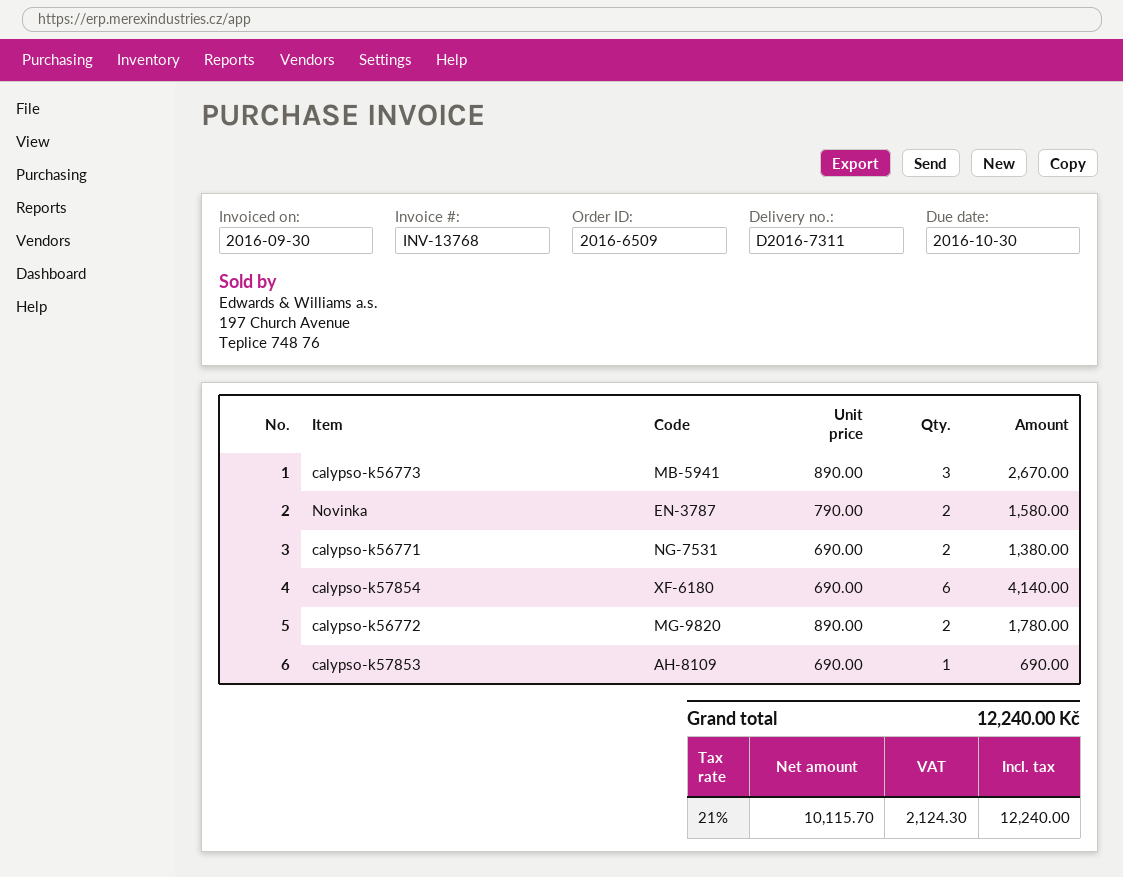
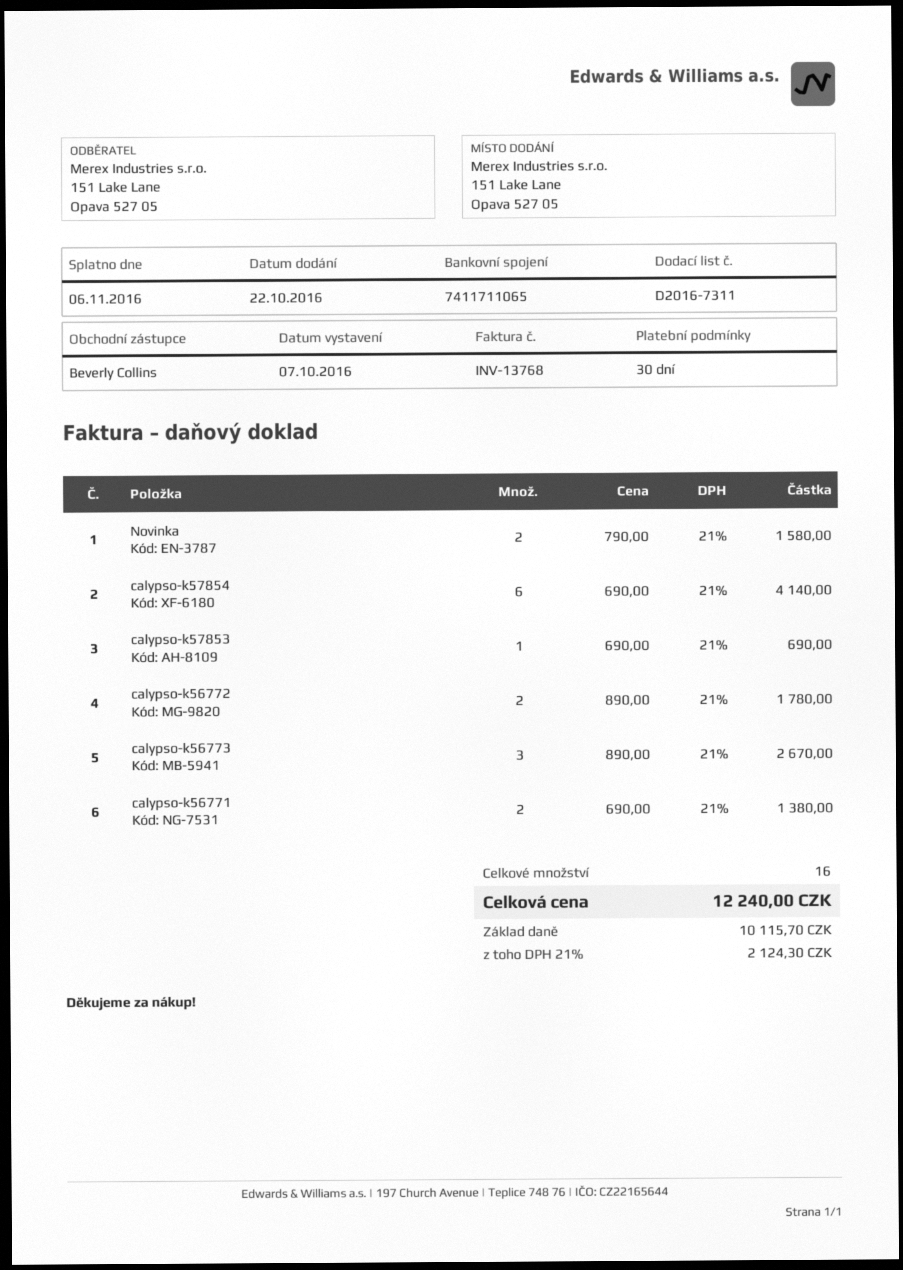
invoice date: 2016-09-30 -> 2016-10-07
due date: 2016-10-30 -> 2016-11-06

